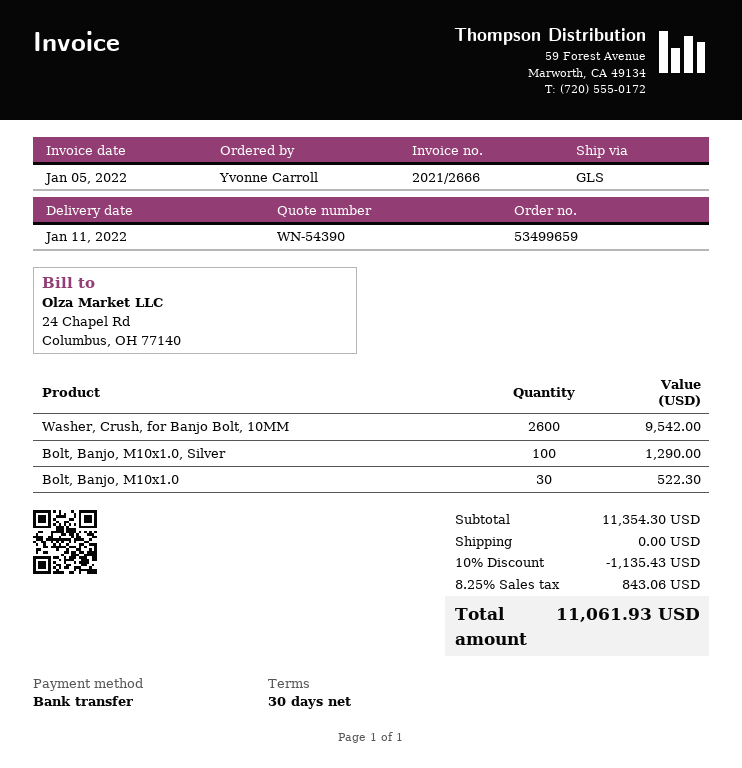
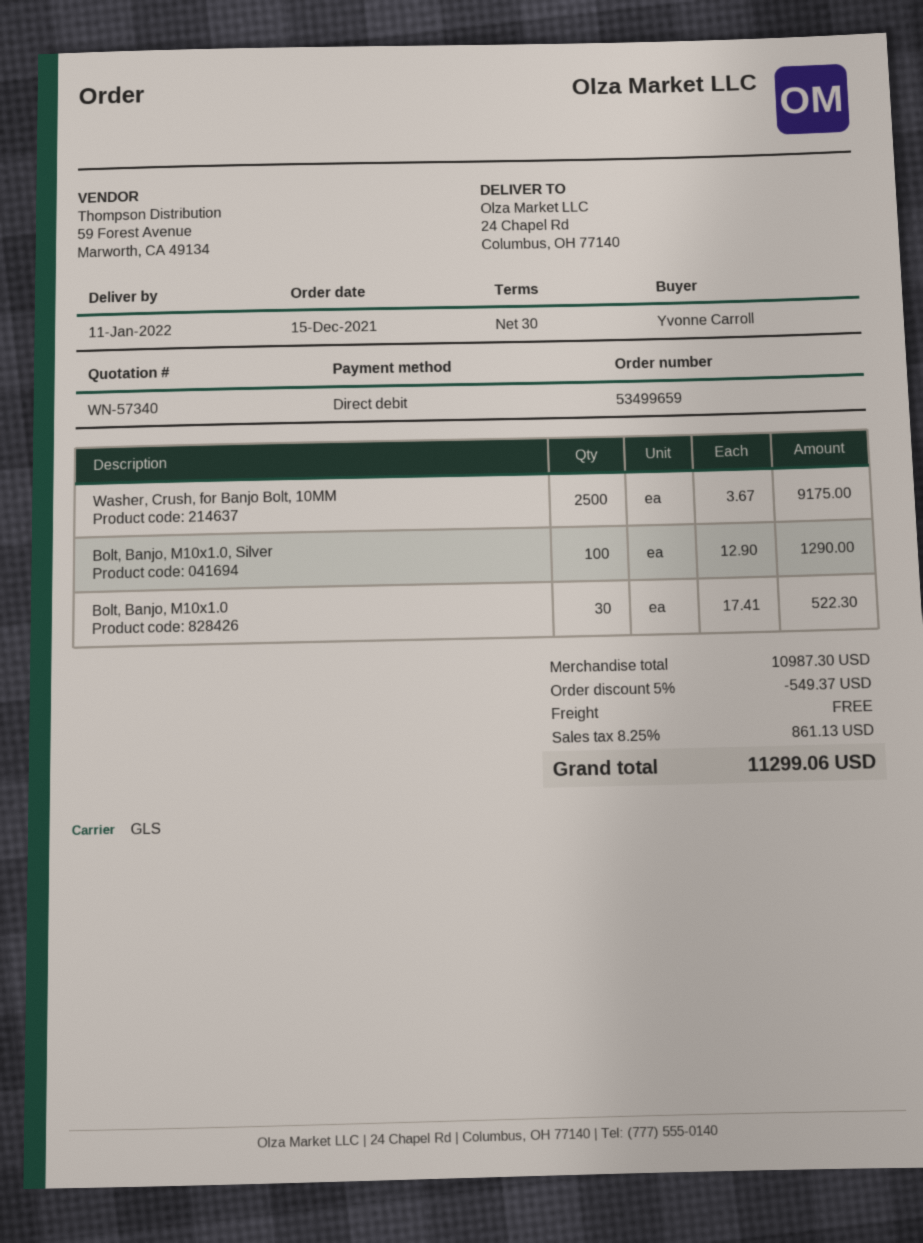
quote number: WN-54390 -> WN-57340
payment method: bank transfer -> direct debit
Washer, Crush, for Banjo Bolt, 10MM: 2600 for 9542.00 -> 2500 for 9175.00
subtotal: 11354.30 -> 10987.30
discount: 10% = 1135.43 -> 5% = 549.37
tax: 8.25% = 843.06 -> 8.25% = 861.13
total: 11061.93 -> 11299.06

